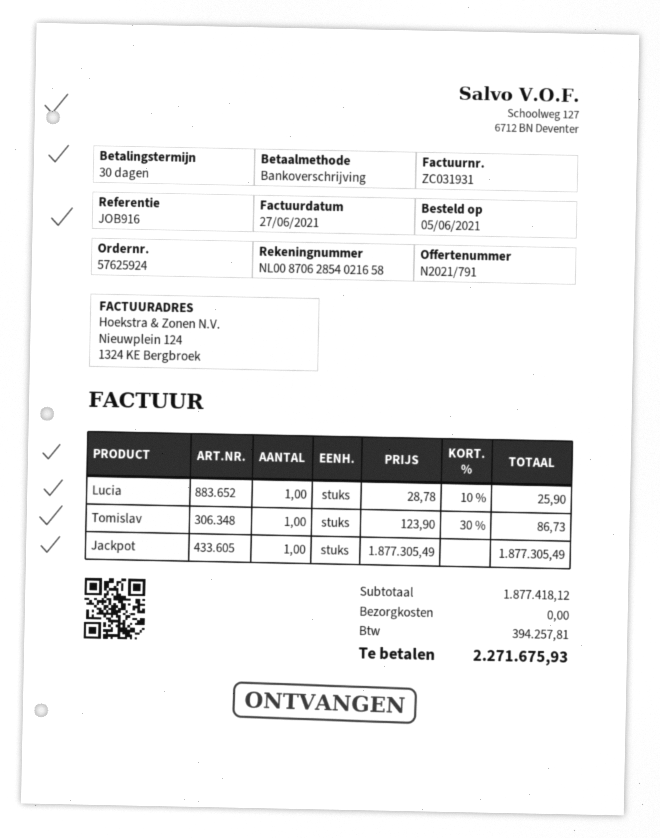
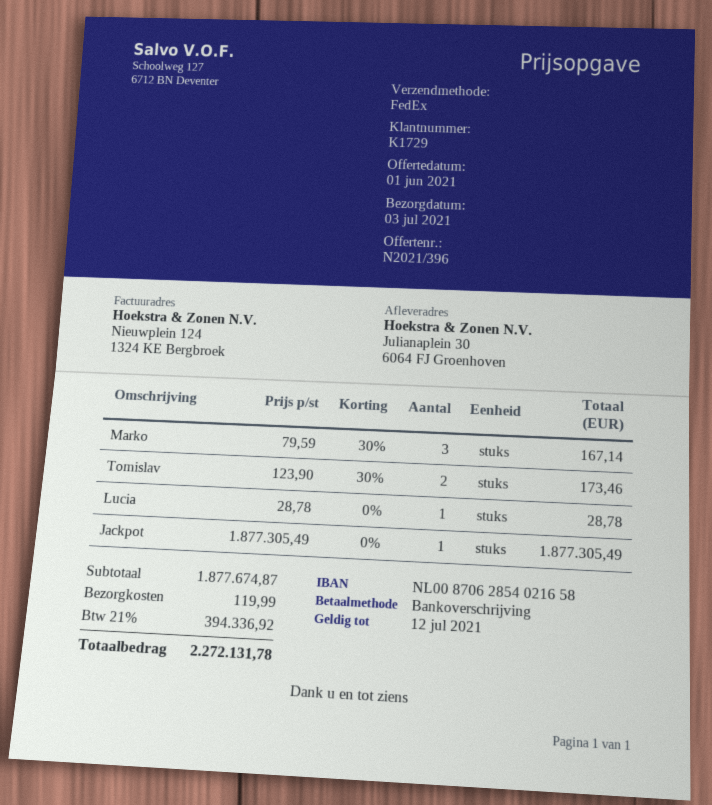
quote number: N2021/791 -> N2021/396
Lucia: 1 x 28.78 - 10% = 25.90 -> 1 x 28.78 = 28.78
Tomislav: 1 x 123.90 - 30% = 86.73 -> 2 x 123.90 - 30% = 173.46
Marko: none -> 3 x 79.59 - 30% = 167.14
subtotal: 1877418.12 -> 1877674.87
shipping: 0.00 -> 119.99
tax: 394257.81 -> 394336.92
total: 2271675.93 -> 2272131.78

